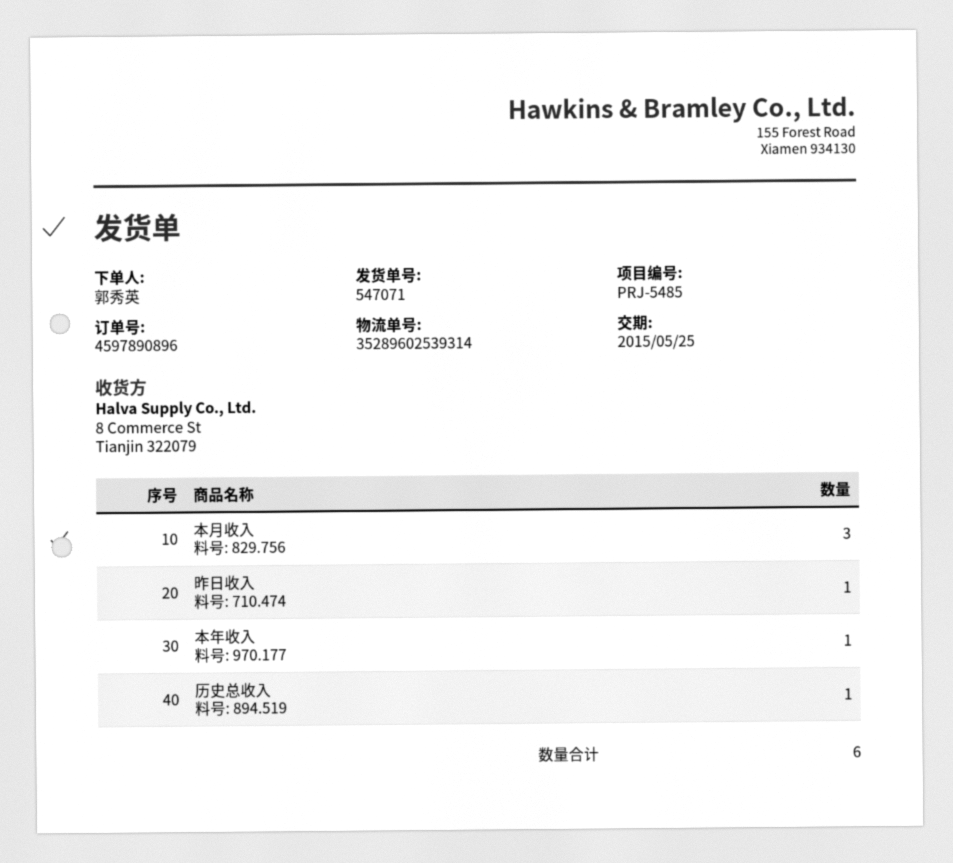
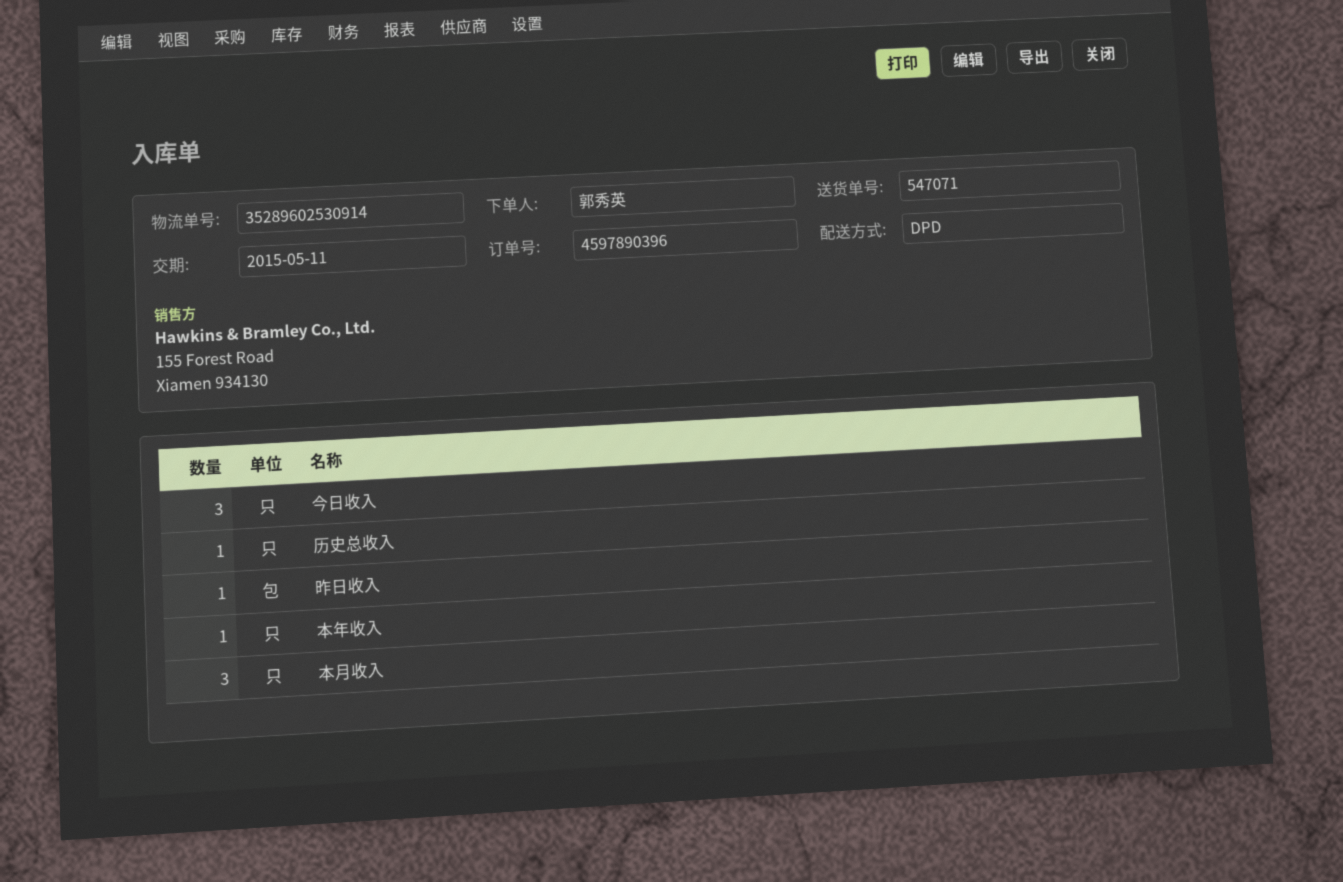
order number: 4597890896 -> 4597890396
delivery date: 2015-05-25 -> 2015-05-11
tracking number: 35289602539314 -> 35289602530914
今日收入: none -> 3

